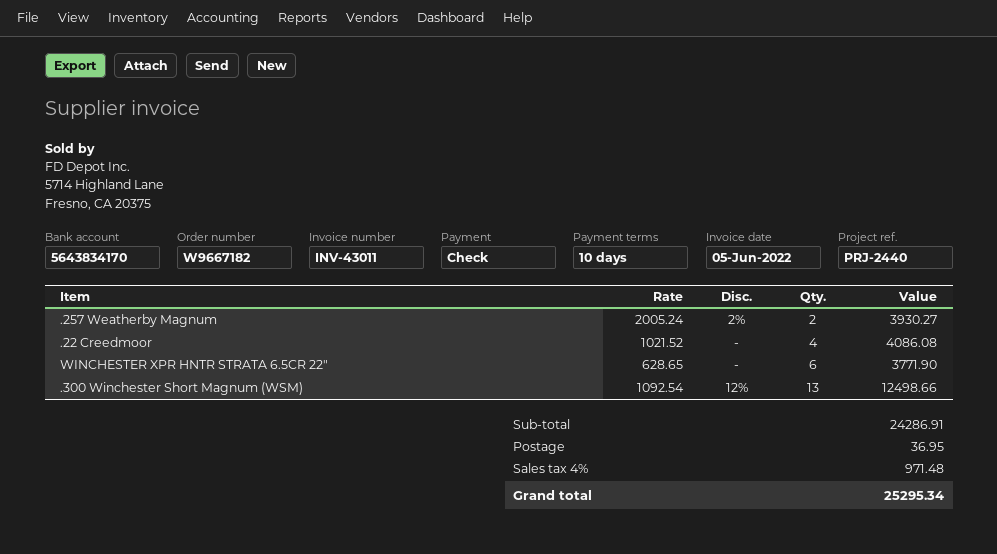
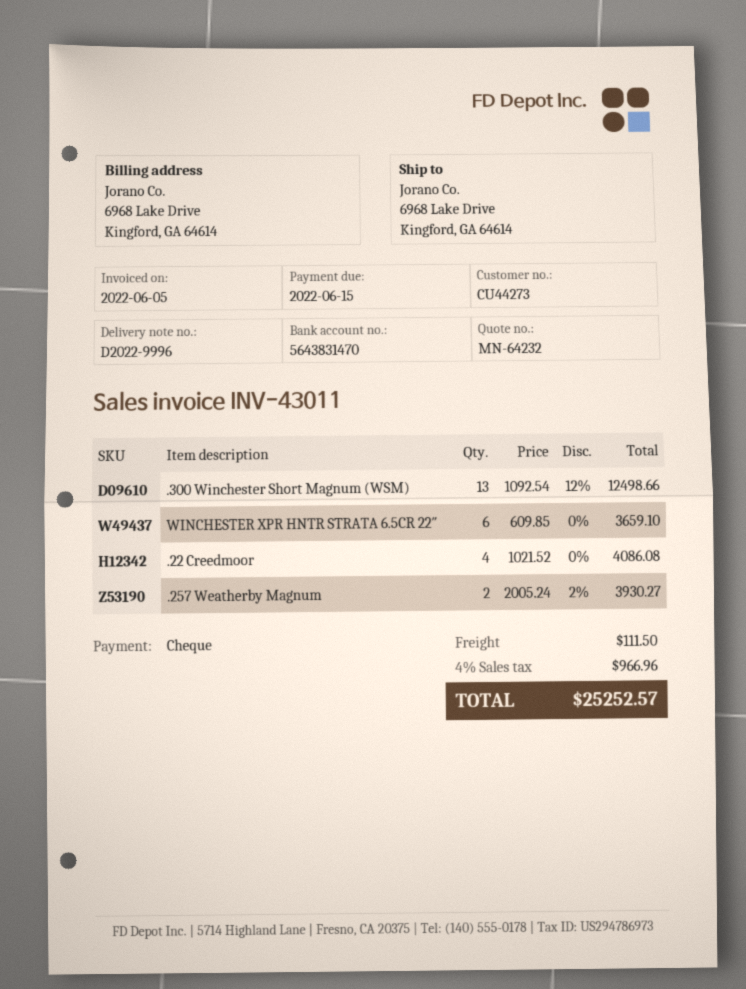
bank account: 5643834170 -> 5643831470
WINCHESTER XPR HNTR STRATA 6.5CR 22″: 6 x 628.65 = 3771.90 -> 6 x 609.85 = 3659.10
shipping: 36.95 -> 111.50
tax: 4% = 971.48 -> 4% = 966.96
total: 25295.34 -> 25252.57

